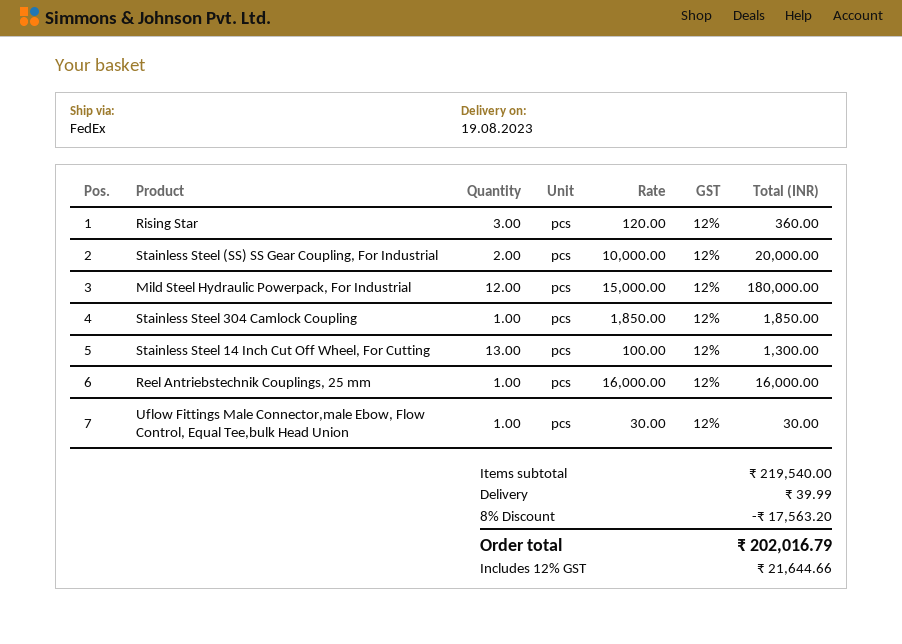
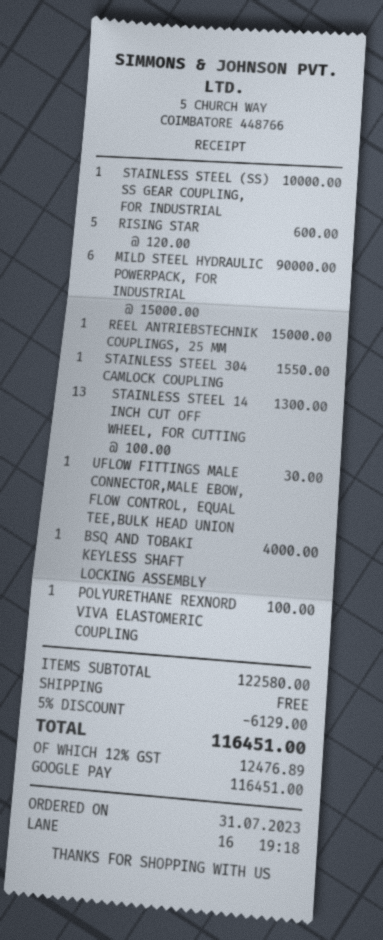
Rising Star: 3 x 120.00 = 360.00 -> 5 x 120.00 = 600.00
Stainless Steel (SS) SS Gear Coupling, For Industrial: 2 x 10000.00 = 20000.00 -> 1 x 10000.00 = 10000.00
Mild Steel Hydraulic Powerpack, For Industrial: 12 x 15000.00 = 180000.00 -> 6 x 15000.00 = 90000.00
Stainless Steel 304 Camlock Coupling: 1 x 1850.00 = 1850.00 -> 1 x 1550.00 = 1550.00
Reel Antriebstechnik Couplings, 25 mm: 1 x 16000.00 = 16000.00 -> 1 x 15000.00 = 15000.00
BSQ AND TOBAKI KEYLESS SHAFT LOCKING ASSEMBLY: none -> 1 x 4000.00 = 4000.00
POLYURETHANE REXNORD VIVA ELASTOMERIC COUPLING: none -> 1 x 100.00 = 100.00
subtotal: 219540.00 -> 122580.00
discount: 8% = 17563.20 -> 5% = 6129.00
shipping: 39.99 -> 0.00
tax: 12% = 21644.66 -> 12% = 12476.89
total: 202016.79 -> 116451.00

